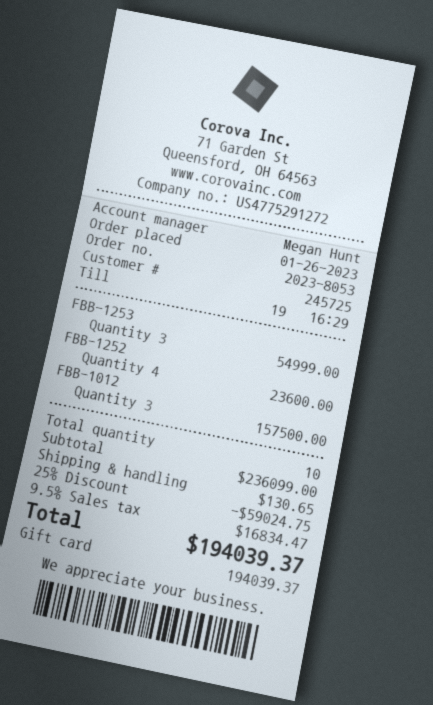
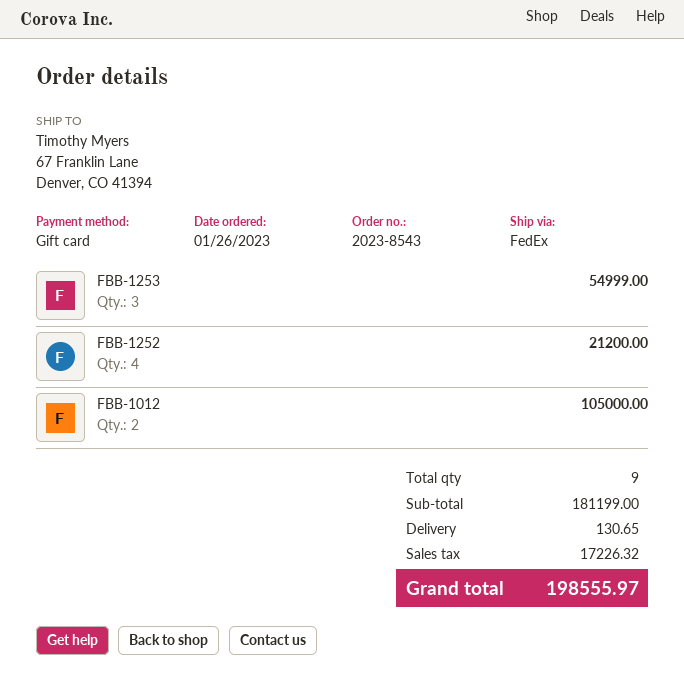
order number: 2023-8053 -> 2023-8543
FBB-1252: 4 for 23600.00 -> 4 for 21200.00
FBB-1012: 3 for 157500.00 -> 2 for 105000.00
total quantity: 10 -> 9
subtotal: 236099.00 -> 181199.00
discount: 25% = 59024.75 -> none
tax: 16834.47 -> 17226.32
total: 194039.37 -> 198555.97

